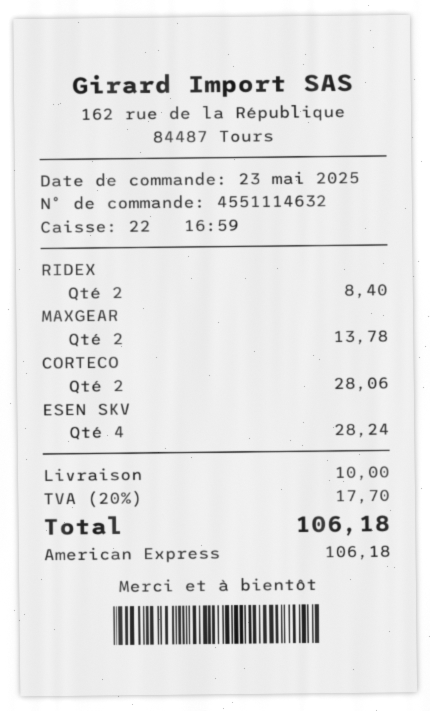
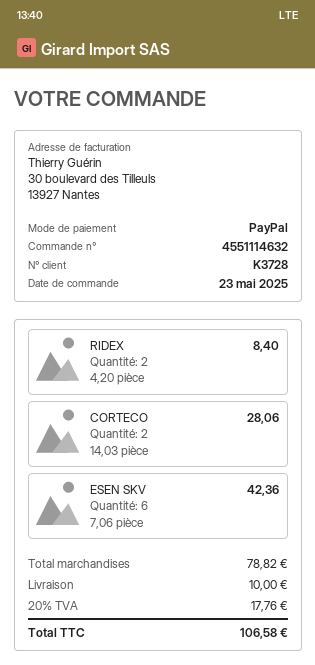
payment method: American Express -> PayPal
MAXGEAR: 2 for 13.78 -> none
ESEN SKV: 4 for 28.24 -> 6 for 42.36
tax: 20% = 17.70 -> 20% = 17.76
total: 106.18 -> 106.58

